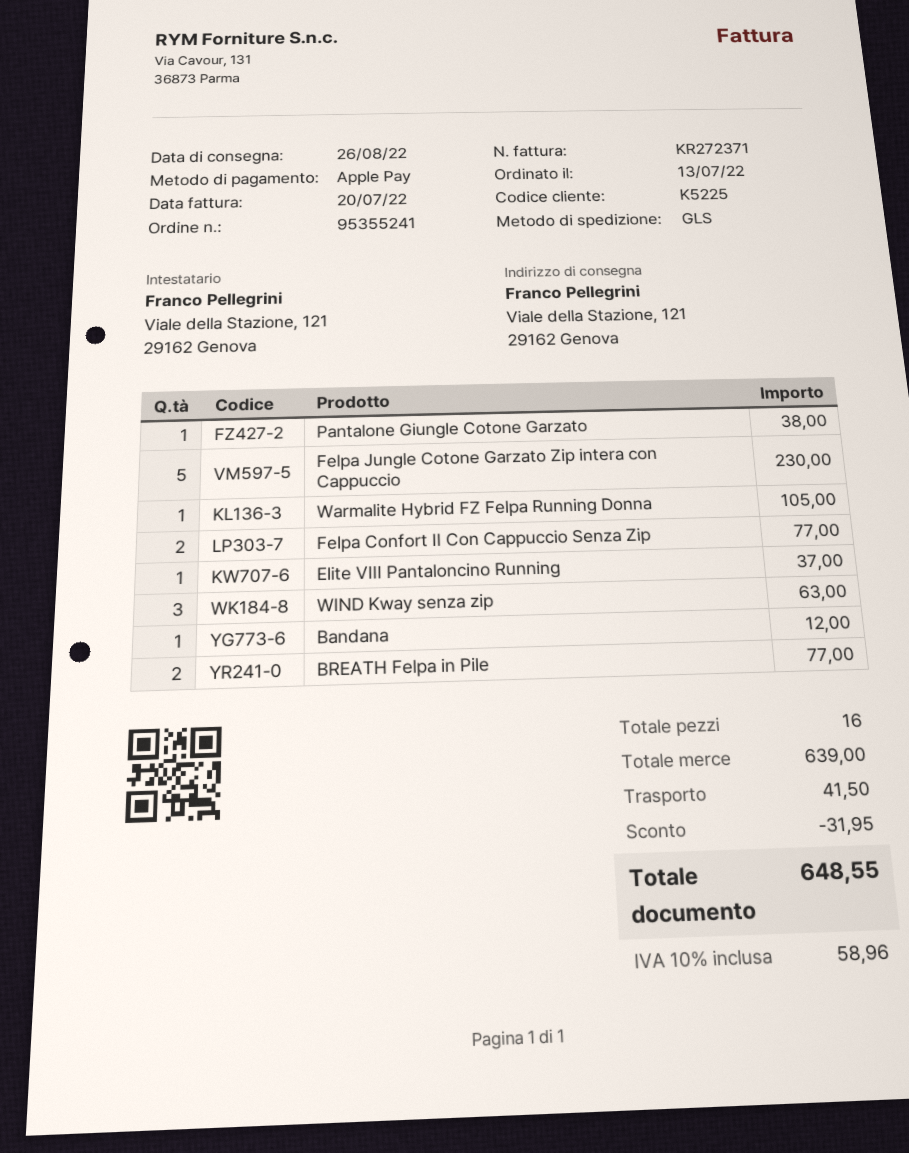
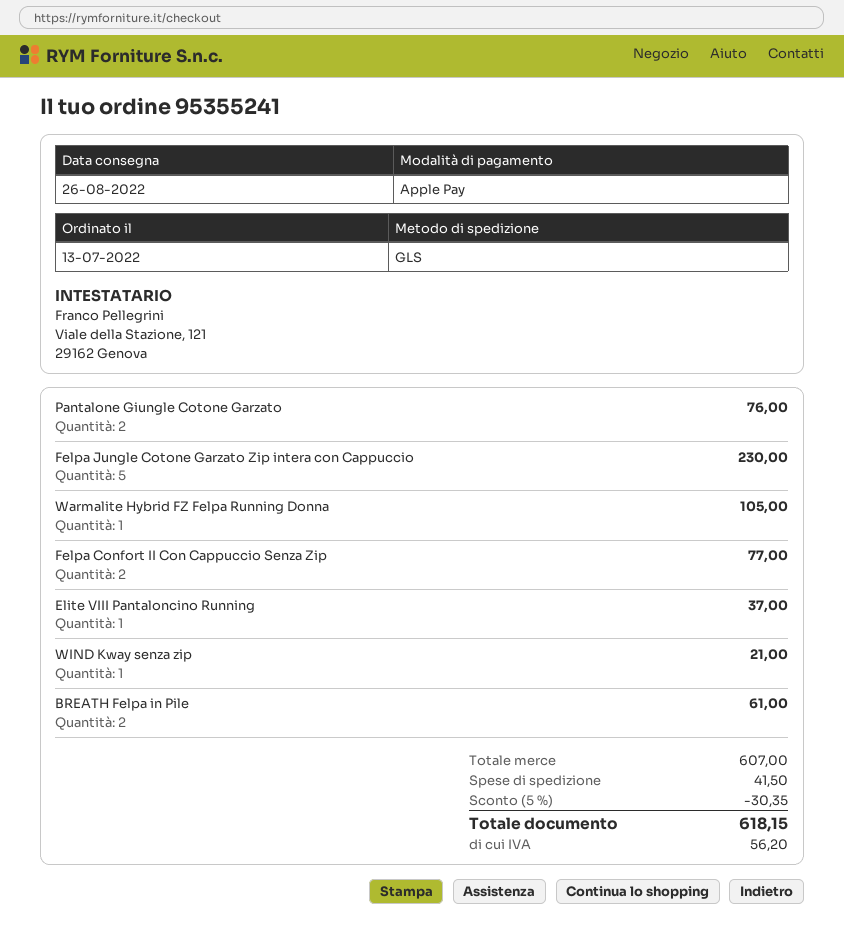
Pantalone Giungle Cotone Garzato: 1 for 38.00 -> 2 for 76.00
WIND Kway senza zip: 3 for 63.00 -> 1 for 21.00
Bandana: 1 for 12.00 -> none
BREATH Felpa in Pile: 2 for 77.00 -> 2 for 61.00
subtotal: 639.00 -> 607.00
discount: 31.95 -> 30.35
tax: 58.96 -> 56.20
total: 648.55 -> 618.15

